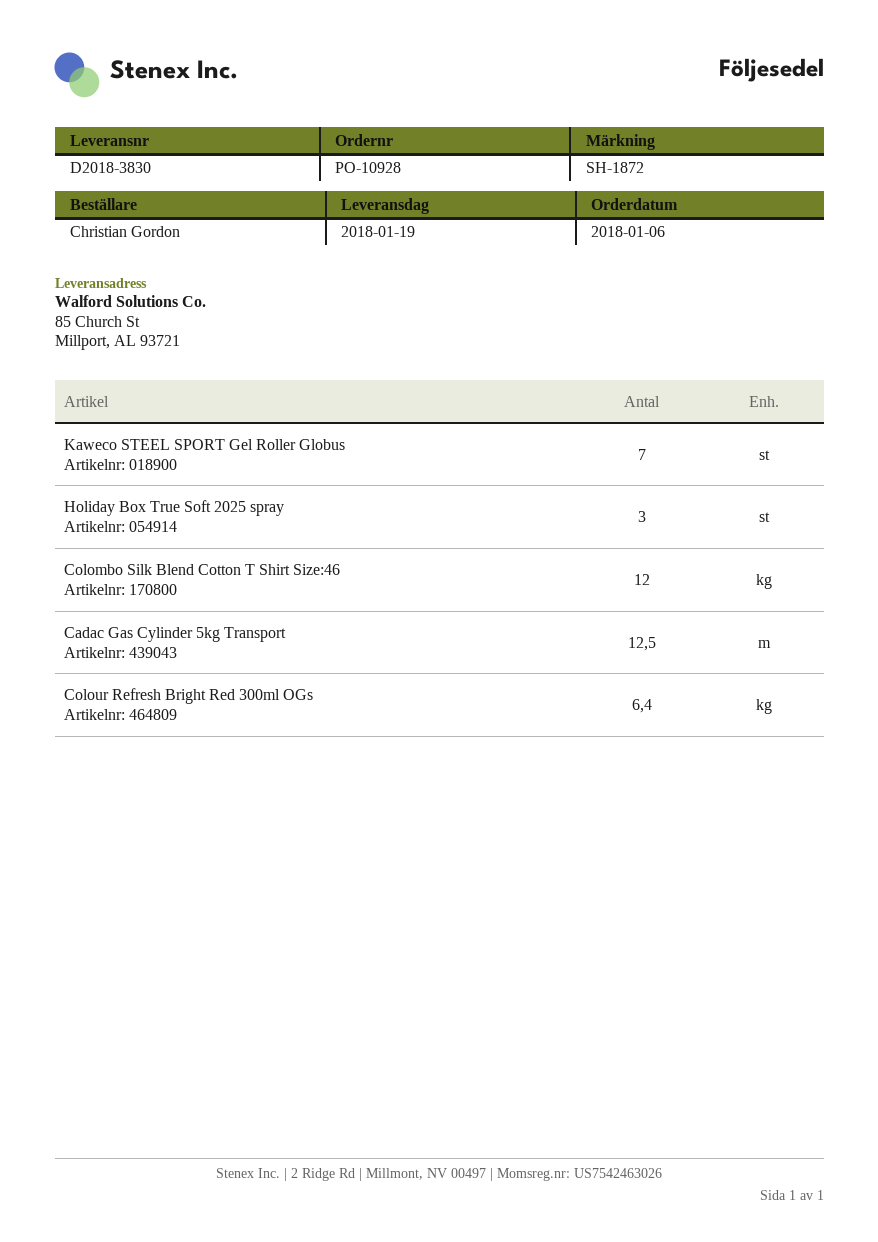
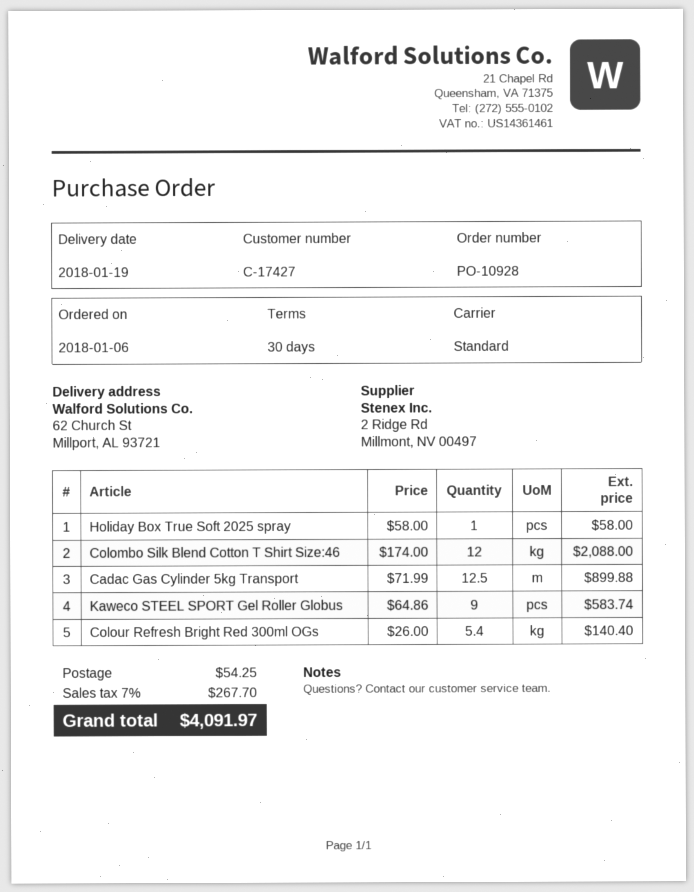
ship to: 85 Church St, Millport, AL 93721 -> 62 Church St, Millport, AL 93721
Kaweco STEEL SPORT Gel Roller Globus: 7 -> 9
Holiday Box True Soft 2025 spray: 3 -> 1
Colour Refresh Bright Red 300ml OGs: 6.4 -> 5.4

